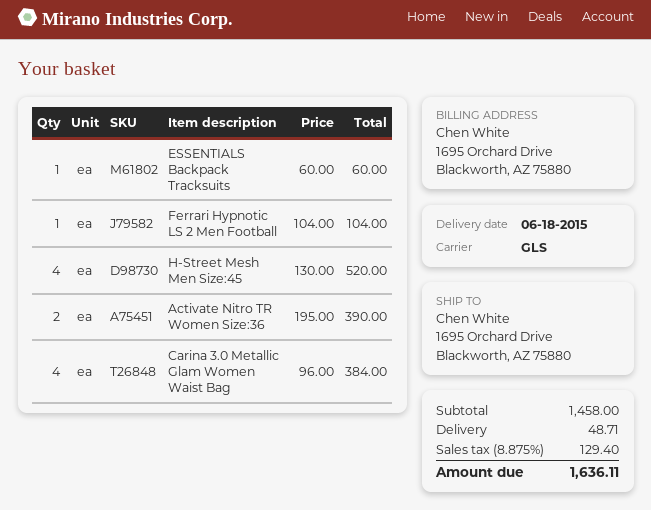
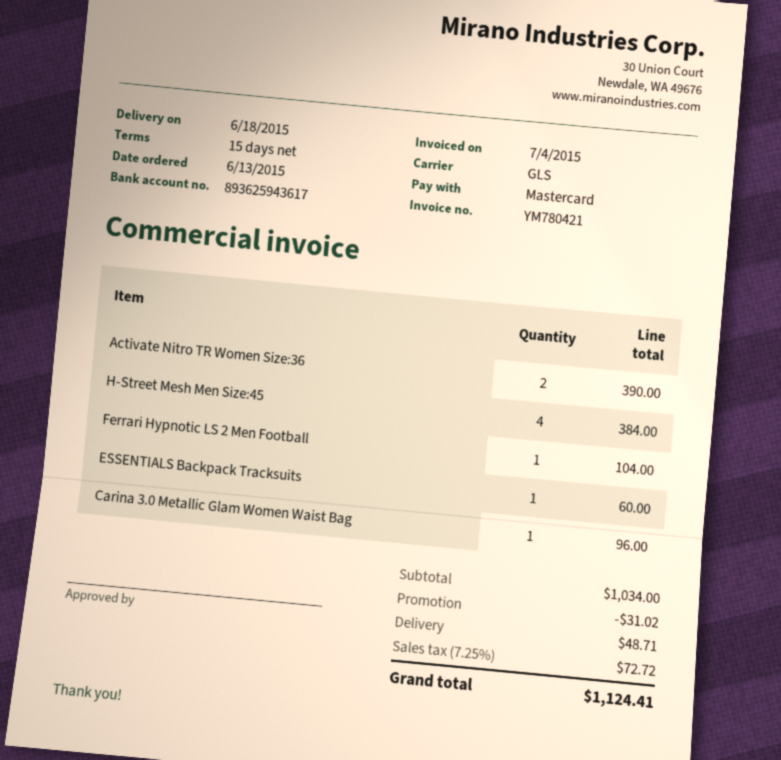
H-Street Mesh Men Size:45: 4 for 520.00 -> 4 for 384.00
Carina 3.0 Metallic Glam Women Waist Bag: 4 for 384.00 -> 1 for 96.00
subtotal: 1458.00 -> 1034.00
discount: none -> 31.02
tax: 8.875% = 129.40 -> 7.25% = 72.72
total: 1636.11 -> 1124.41

